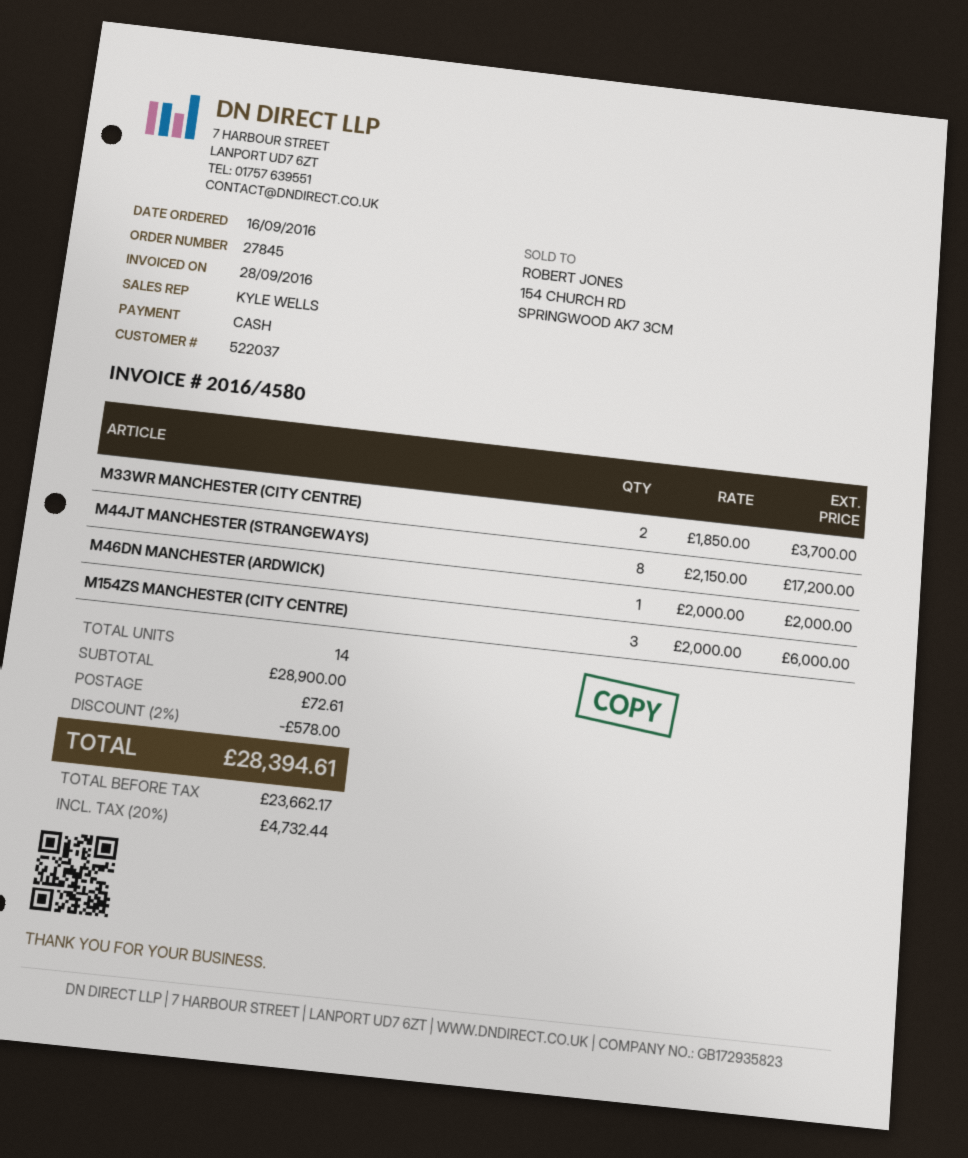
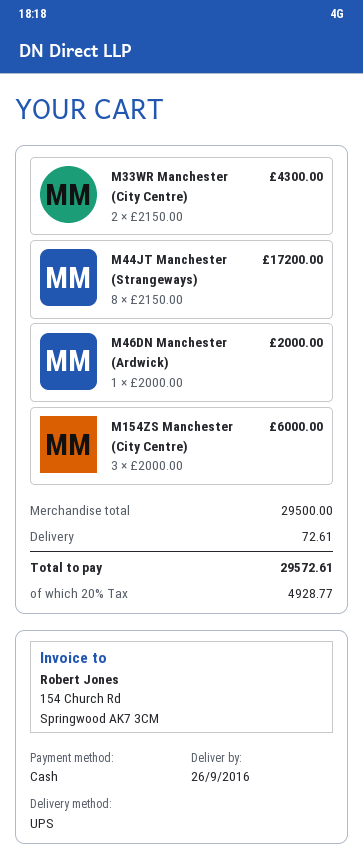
M33WR MANCHESTER (CITY CENTRE): 2 x 1850.00 = 3700.00 -> 2 x 2150.00 = 4300.00
subtotal: 28900.00 -> 29500.00
discount: 2% = 578.00 -> none
tax: 20% = 4732.44 -> 20% = 4928.77
total: 28394.61 -> 29572.61

